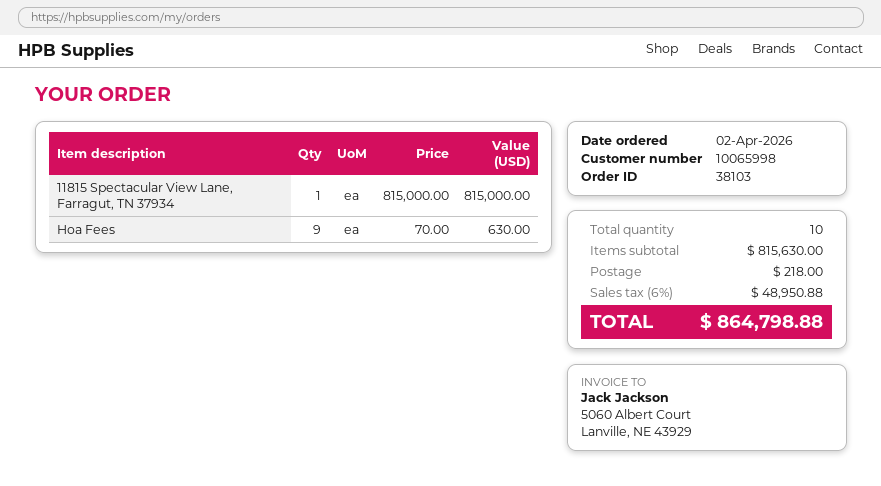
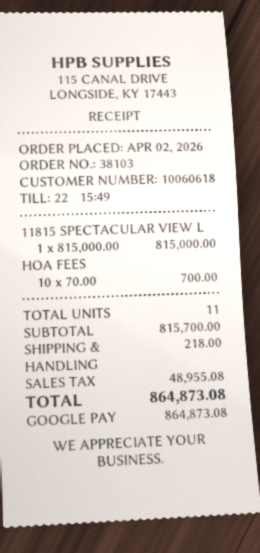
customer number: 10065998 -> 10060618
Hoa Fees: 9 x 70.00 = 630.00 -> 10 x 70.00 = 700.00
total quantity: 10 -> 11
subtotal: 815630.00 -> 815700.00
tax: 48950.88 -> 48955.08
total: 864798.88 -> 864873.08

